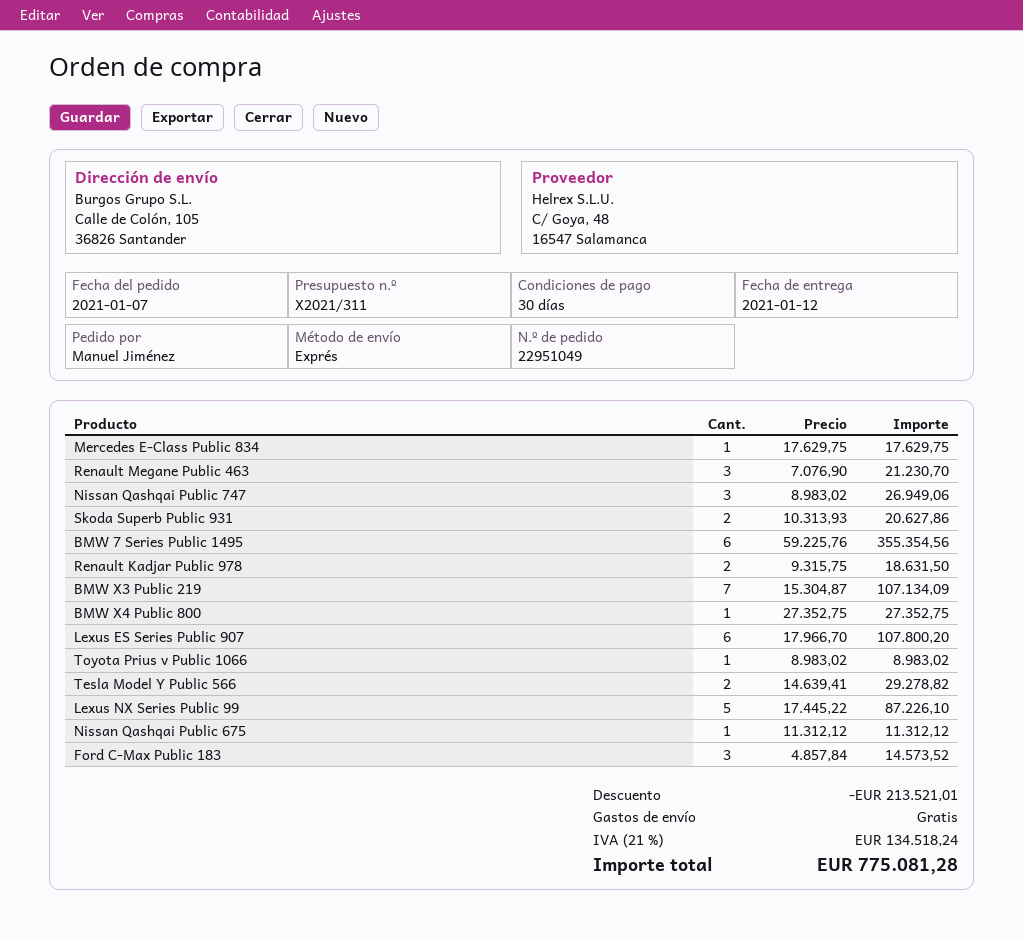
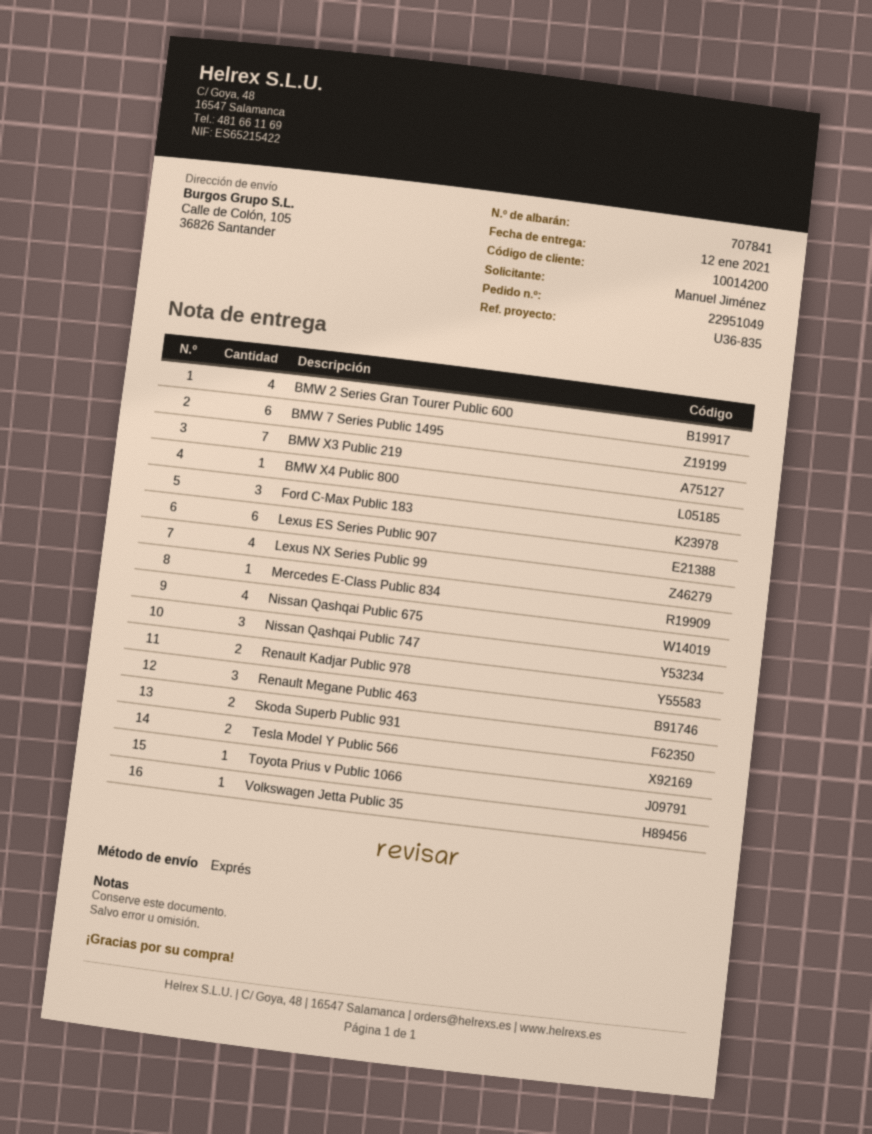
Lexus NX Series Public 99: 5 -> 4
Nissan Qashqai Public 675: 1 -> 4
BMW 2 Series Gran Tourer Public 600: none -> 4
Volkswagen Jetta Public 35: none -> 1

